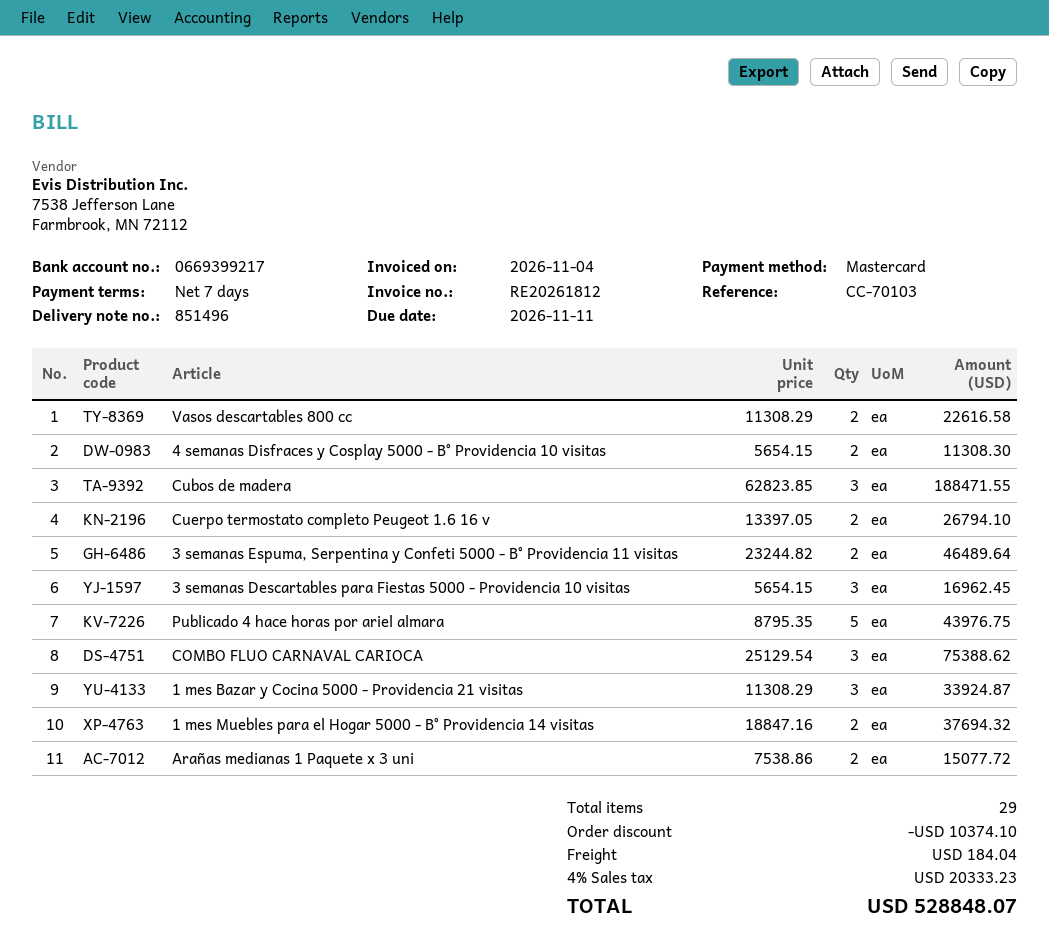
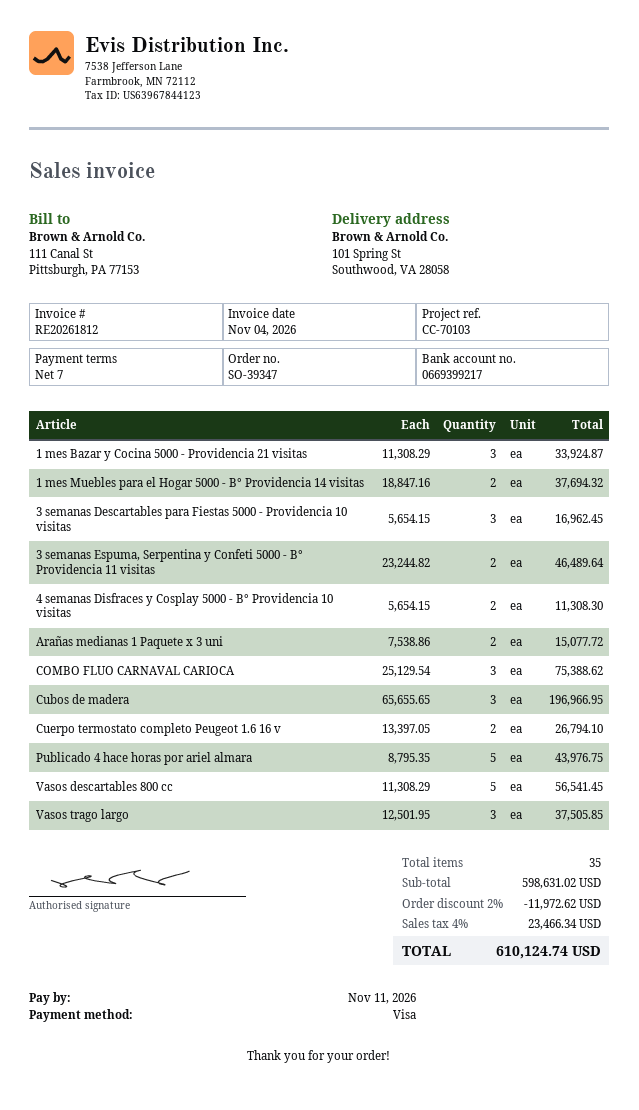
payment method: Mastercard -> Visa
Vasos descartables 800 cc: 2 x 11308.29 = 22616.58 -> 5 x 11308.29 = 56541.45
Cubos de madera: 3 x 62823.85 = 188471.55 -> 3 x 65655.65 = 196966.95
Vasos trago largo: none -> 3 x 12501.95 = 37505.85
total quantity: 29 -> 35
discount: 10374.10 -> 11972.62
shipping: 184.04 -> none
tax: 4% = 20333.23 -> 4% = 23466.34
total: 528848.07 -> 610124.74

